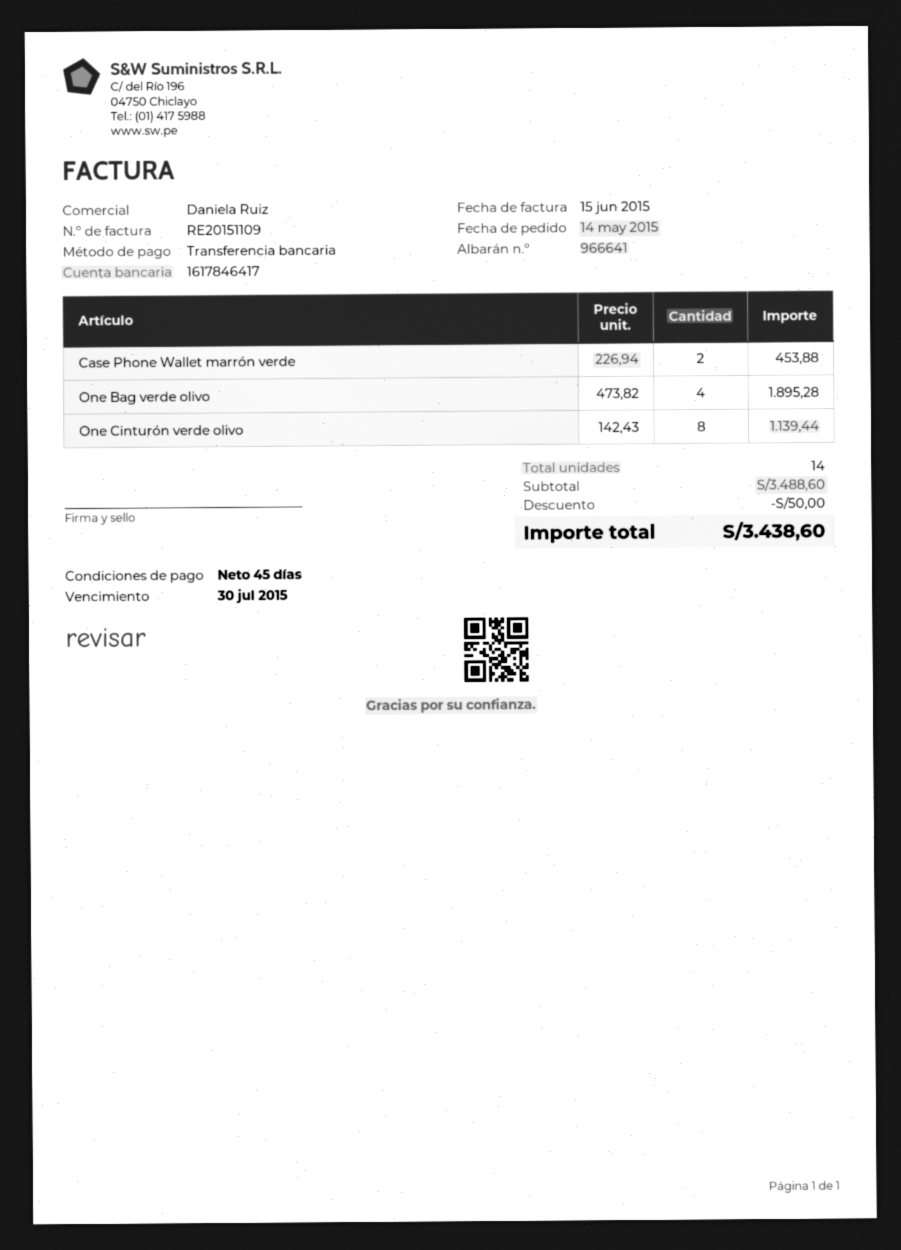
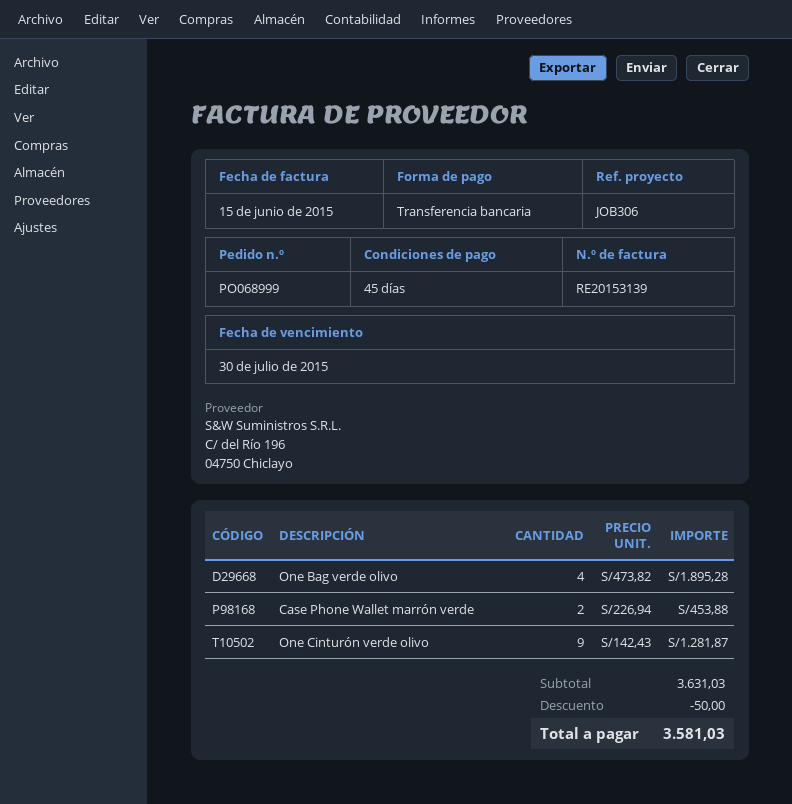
invoice number: RE20151109 -> RE20153139
One Cinturón verde olivo: 8 x 142.43 = 1139.44 -> 9 x 142.43 = 1281.87
subtotal: 3488.60 -> 3631.03
total: 3438.60 -> 3581.03

